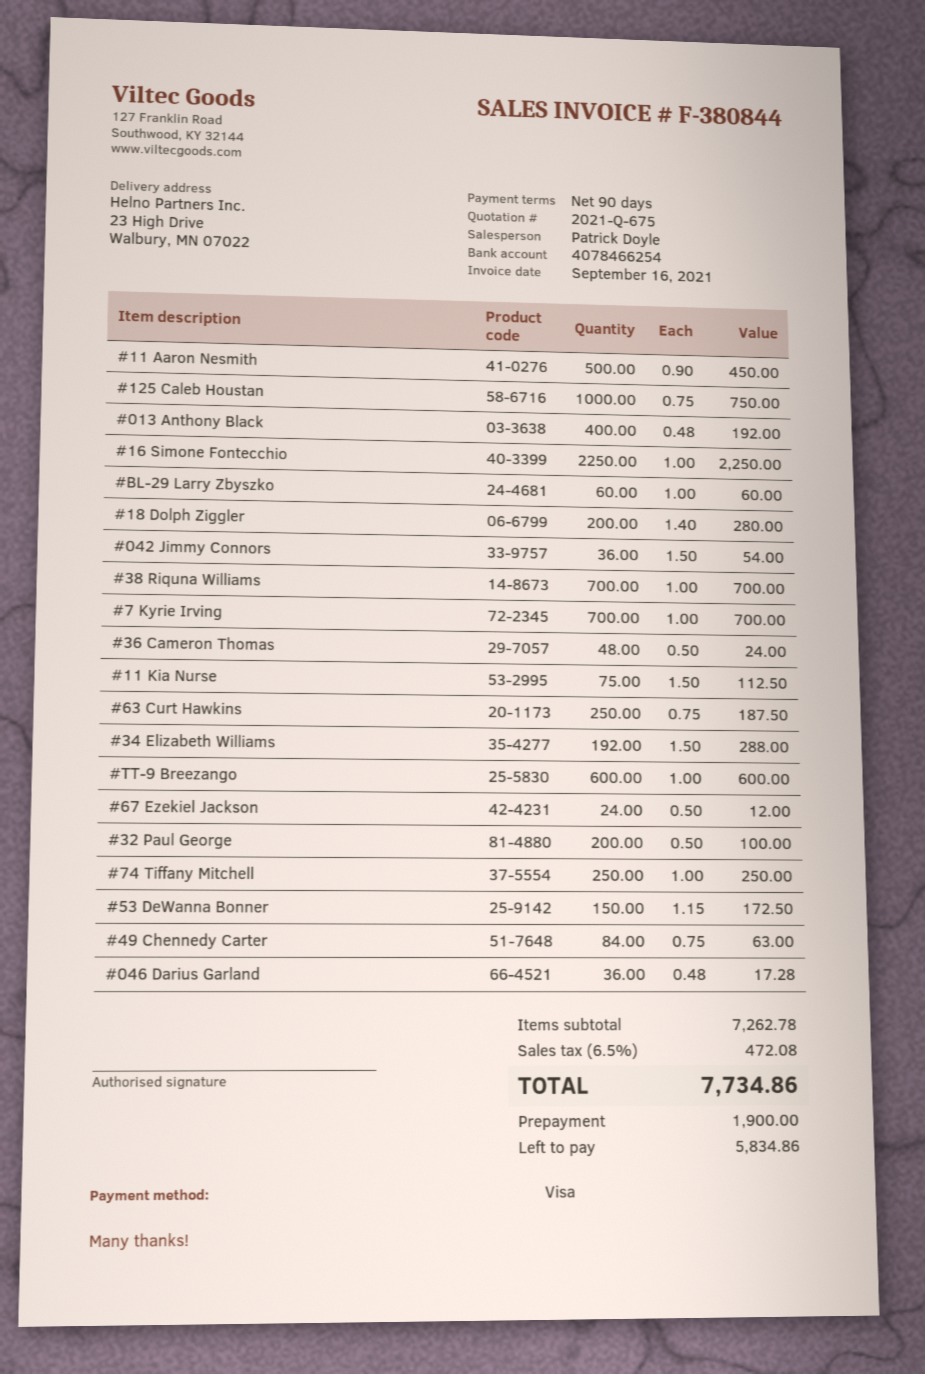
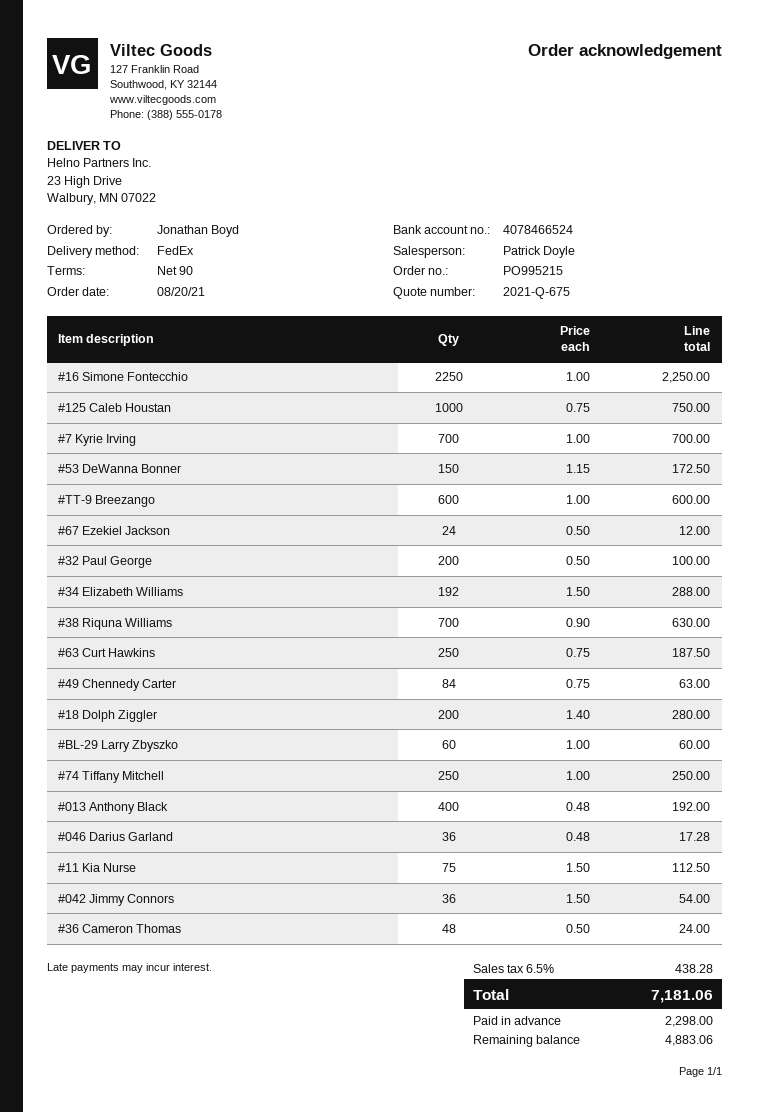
bank account: 4078466254 -> 4078466524
#11 Aaron Nesmith: 500 x 0.90 = 450.00 -> none
#38 Riquna Williams: 700 x 1.00 = 700.00 -> 700 x 0.90 = 630.00
tax: 6.5% = 472.08 -> 6.5% = 438.28
total: 7734.86 -> 7181.06
deposit: 1900.00 -> 2298.00
balance: 5834.86 -> 4883.06

